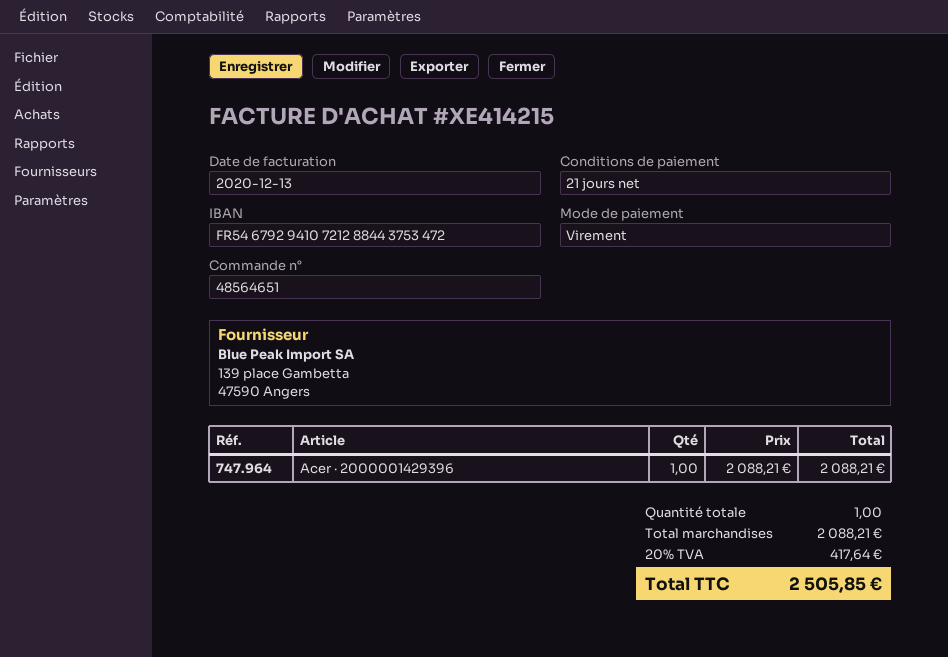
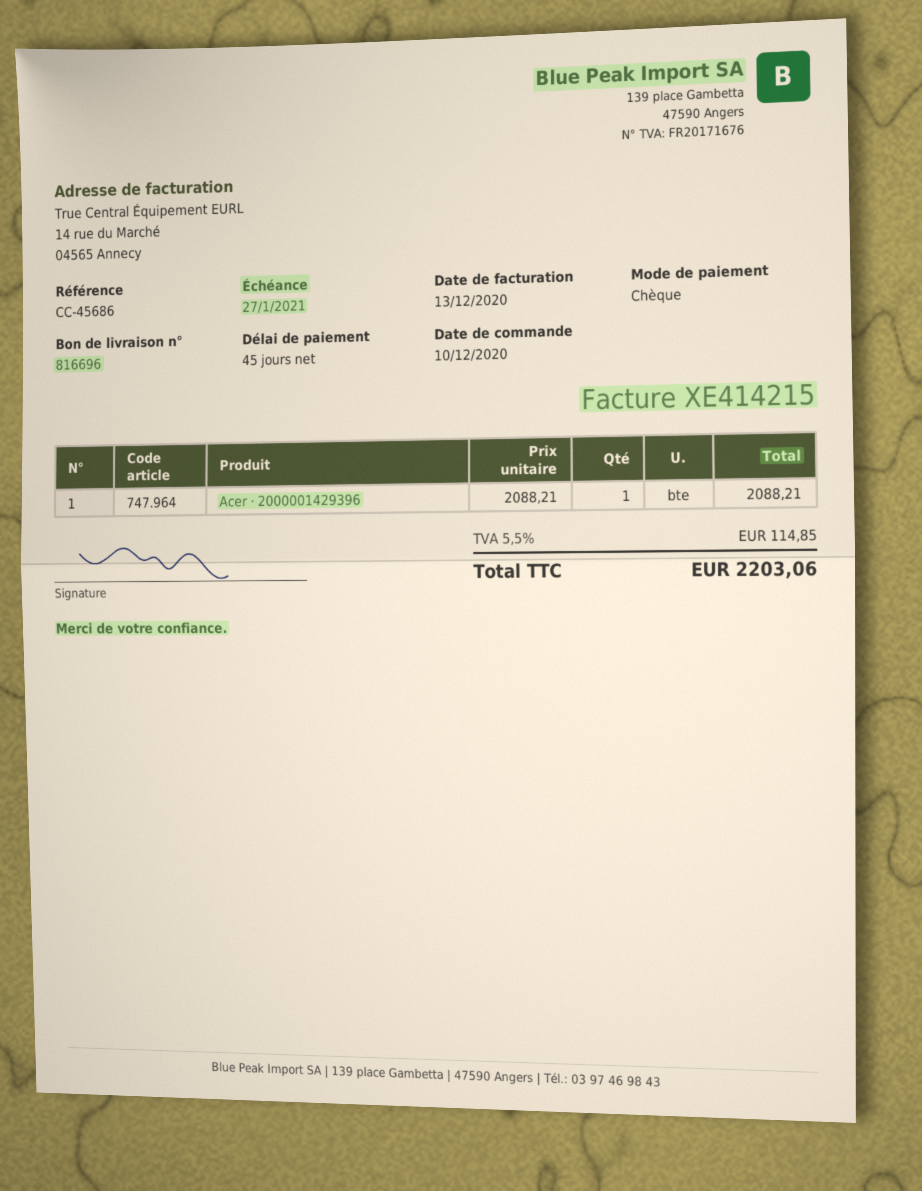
payment terms: 21 days -> 45 days
payment method: bank transfer -> cheque
tax: 20% = 417.64 -> 5.5% = 114.85
total: 2505.85 -> 2203.06

